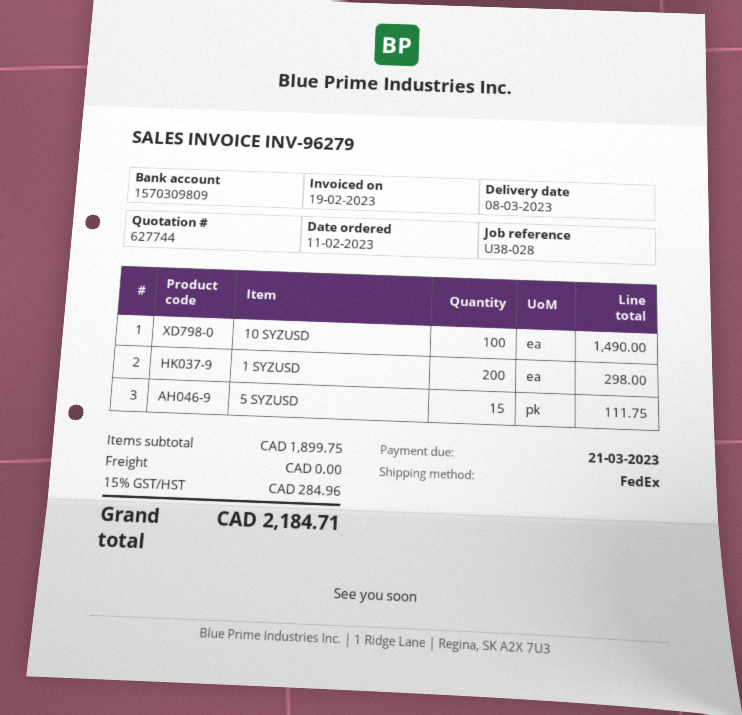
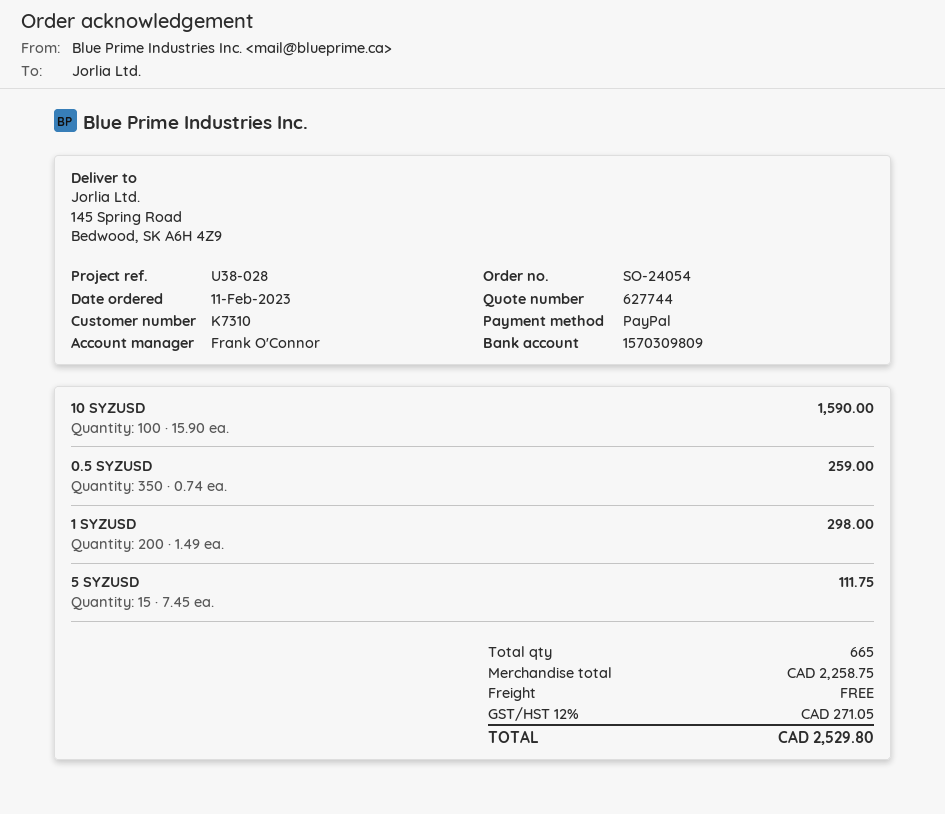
10 SYZUSD: 100 for 1490.00 -> 100 for 1590.00
0.5 SYZUSD: none -> 350 for 259.00
subtotal: 1899.75 -> 2258.75
tax: 15% = 284.96 -> 12% = 271.05
total: 2184.71 -> 2529.80

